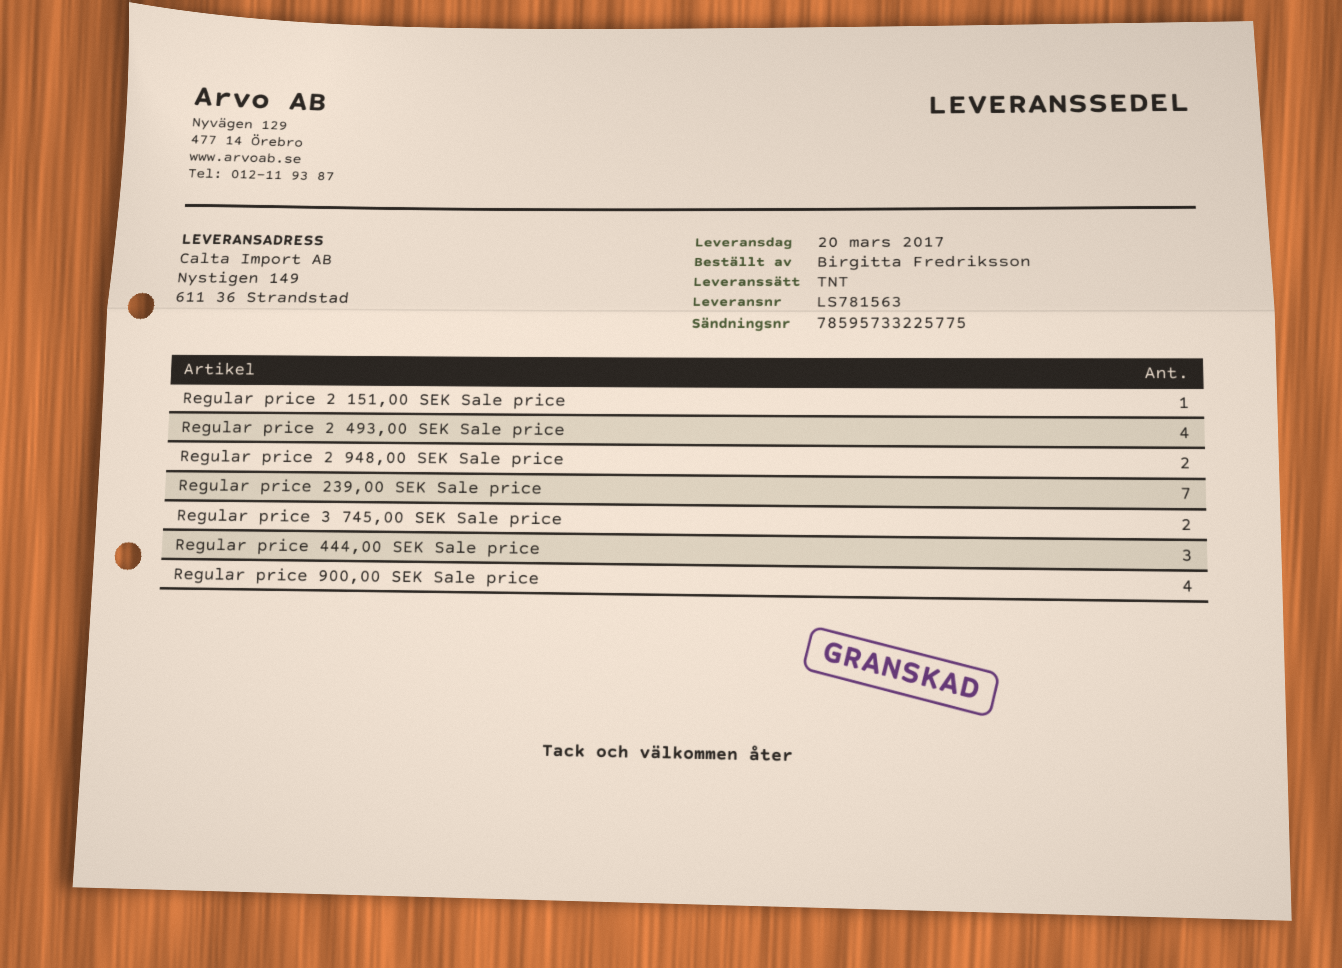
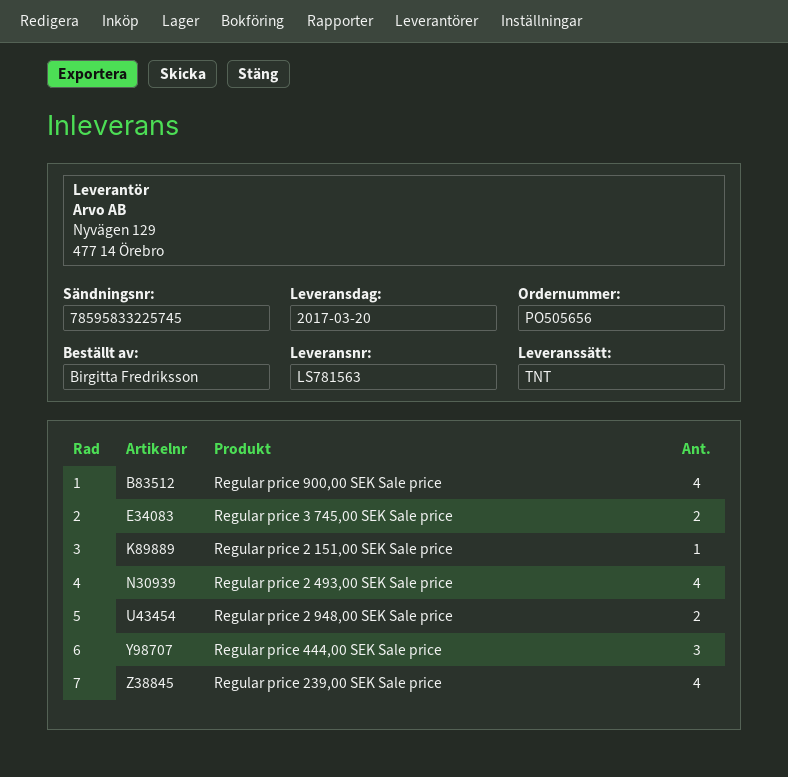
tracking number: 78595733225775 -> 78595833225745
Regular price 239,00 SEK Sale price: 7 -> 4

